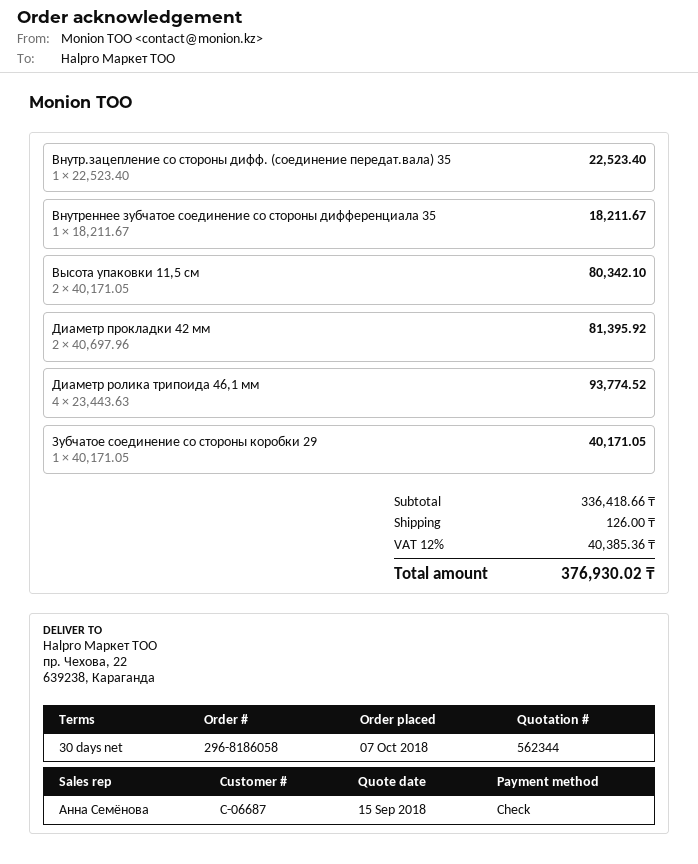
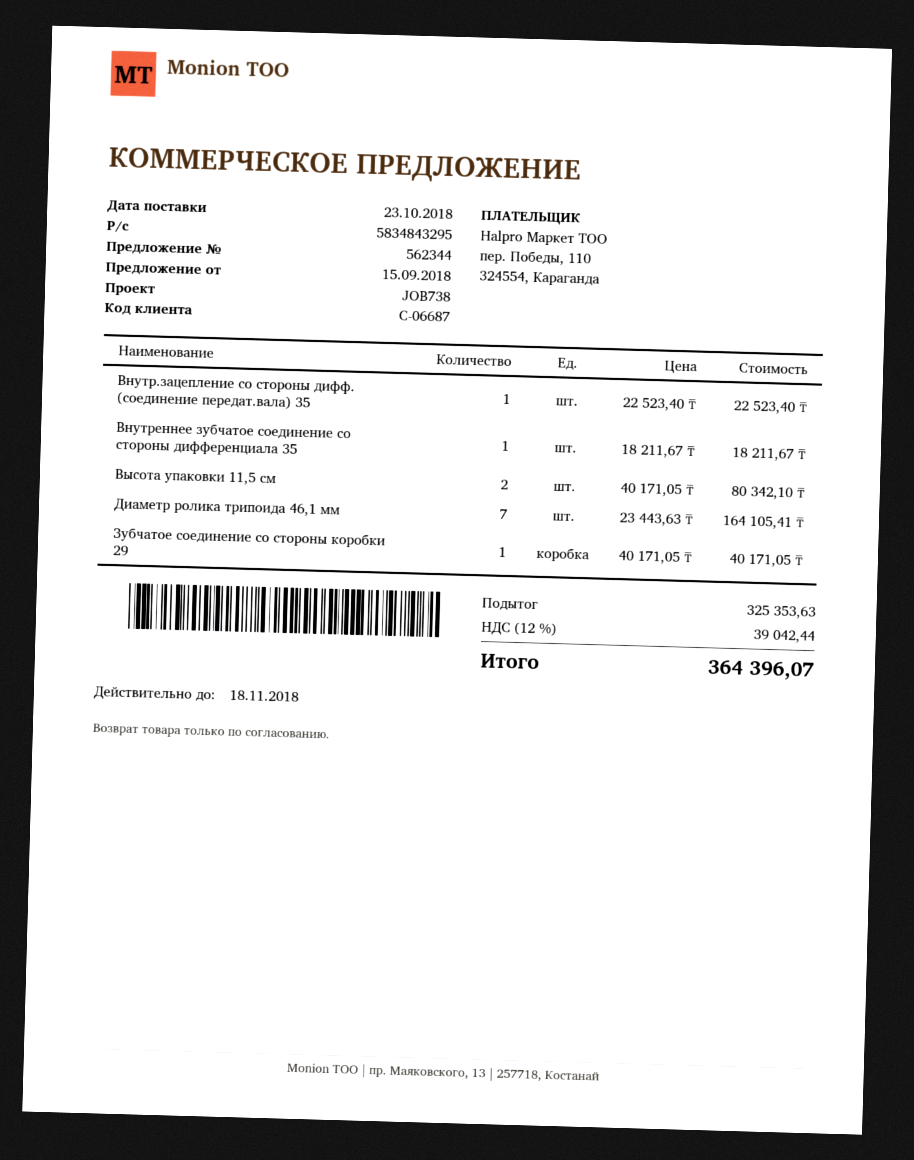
Диаметр прокладки 42 мм: 2 x 40697.96 = 81395.92 -> none
Диаметр ролика трипоида 46,1 мм: 4 x 23443.63 = 93774.52 -> 7 x 23443.63 = 164105.41
subtotal: 336418.66 -> 325353.63
shipping: 126.00 -> none
tax: 12% = 40385.36 -> 12% = 39042.44
total: 376930.02 -> 364396.07

